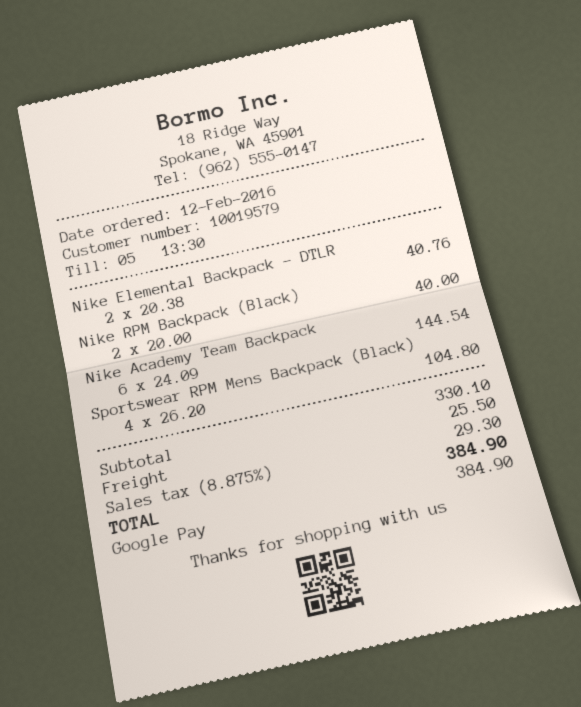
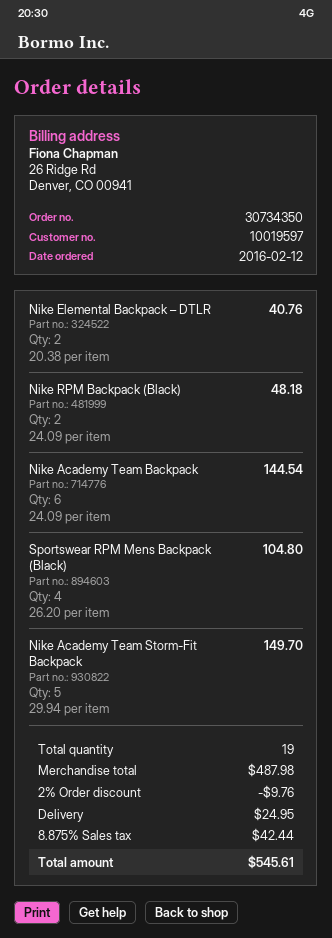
customer number: 10019579 -> 10019597
Nike RPM Backpack (Black): 2 x 20.00 = 40.00 -> 2 x 24.09 = 48.18
Nike Academy Team Storm-Fit Backpack: none -> 5 x 29.94 = 149.70
subtotal: 330.10 -> 487.98
discount: none -> 2% = 9.76
shipping: 25.50 -> 24.95
tax: 8.875% = 29.30 -> 8.875% = 42.44
total: 384.90 -> 545.61

